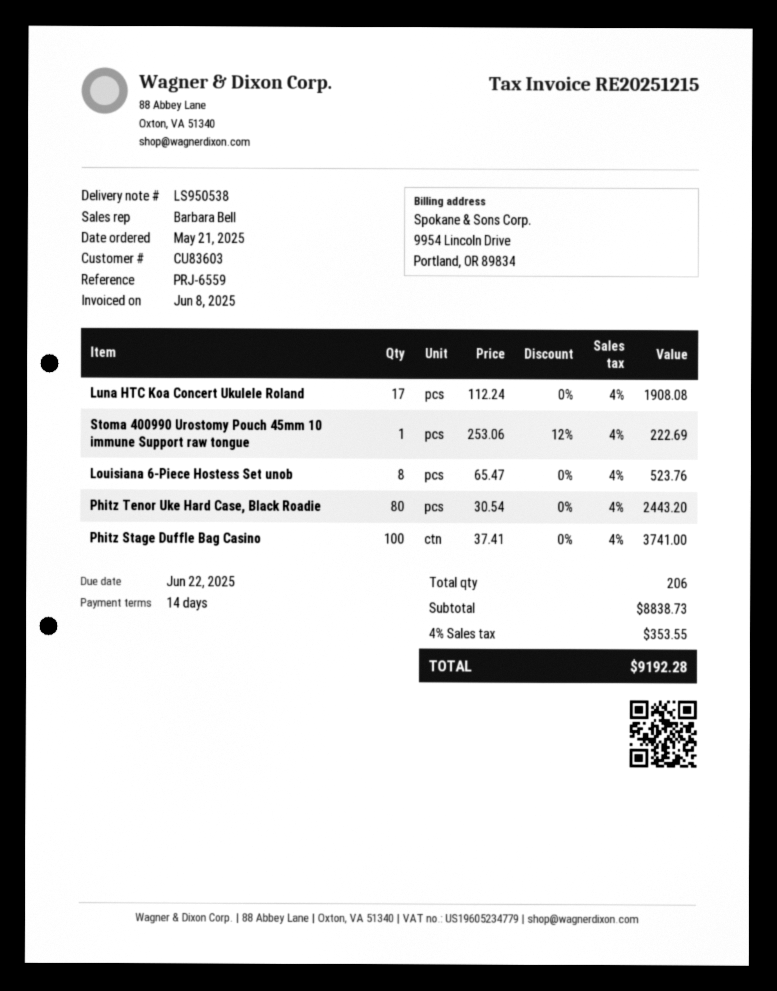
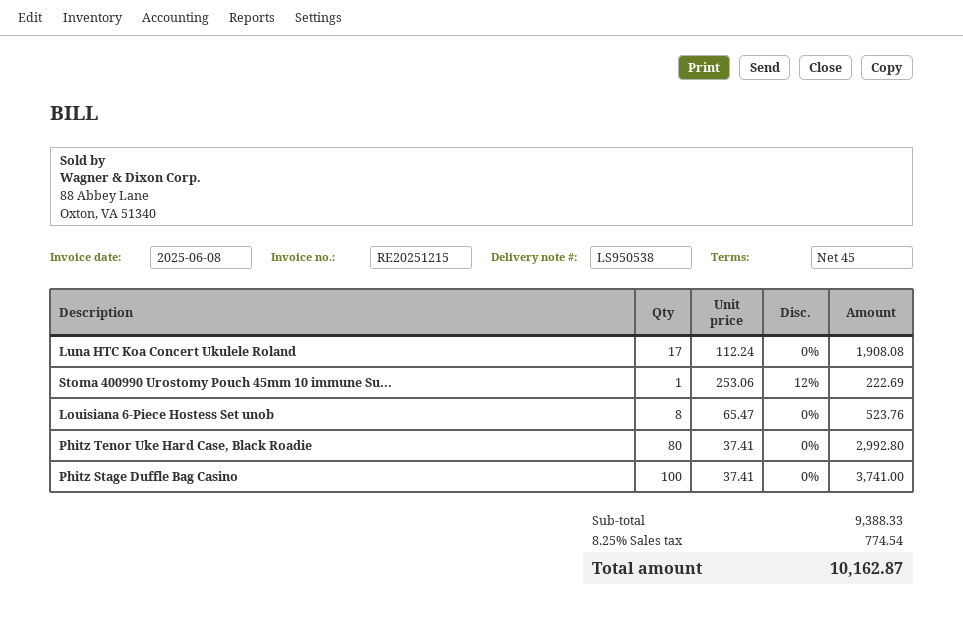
payment terms: 14 days -> 45 days
Phitz Tenor Uke Hard Case, Black Roadie: 80 x 30.54 = 2443.20 -> 80 x 37.41 = 2992.80
subtotal: 8838.73 -> 9388.33
tax: 4% = 353.55 -> 8.25% = 774.54
total: 9192.28 -> 10162.87

